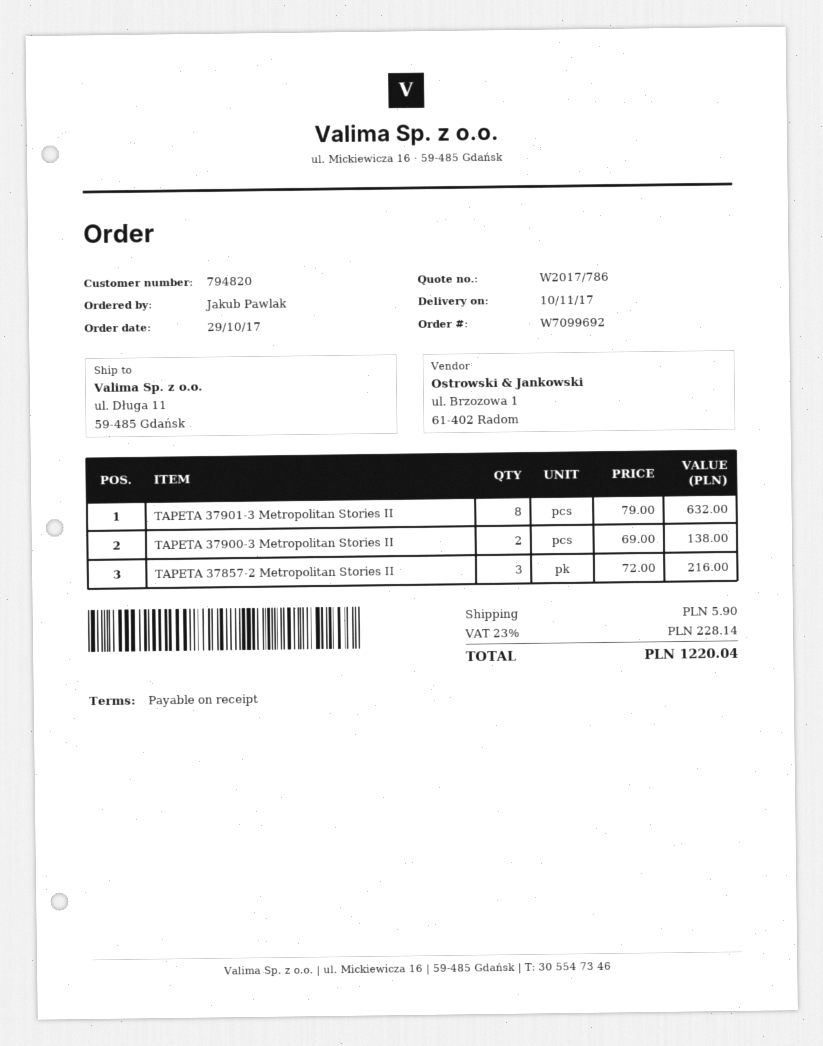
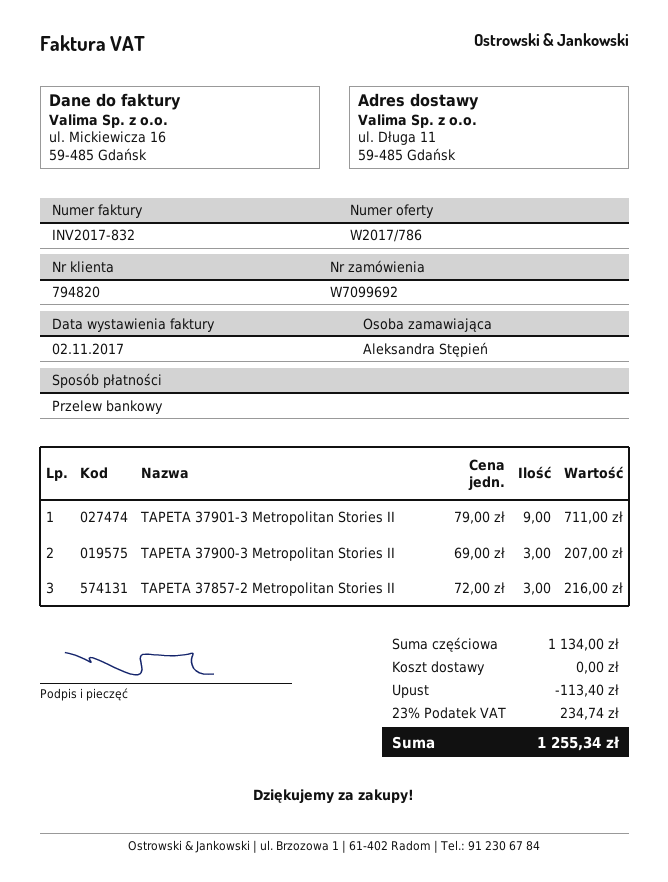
ordered by: Jakub Pawlak -> Aleksandra Stępień
TAPETA 37901-3 Metropolitan Stories II: 8 x 79.00 = 632.00 -> 9 x 79.00 = 711.00
TAPETA 37900-3 Metropolitan Stories II: 2 x 69.00 = 138.00 -> 3 x 69.00 = 207.00
discount: none -> 113.40
shipping: 5.90 -> 0.00
tax: 23% = 228.14 -> 23% = 234.74
total: 1220.04 -> 1255.34

